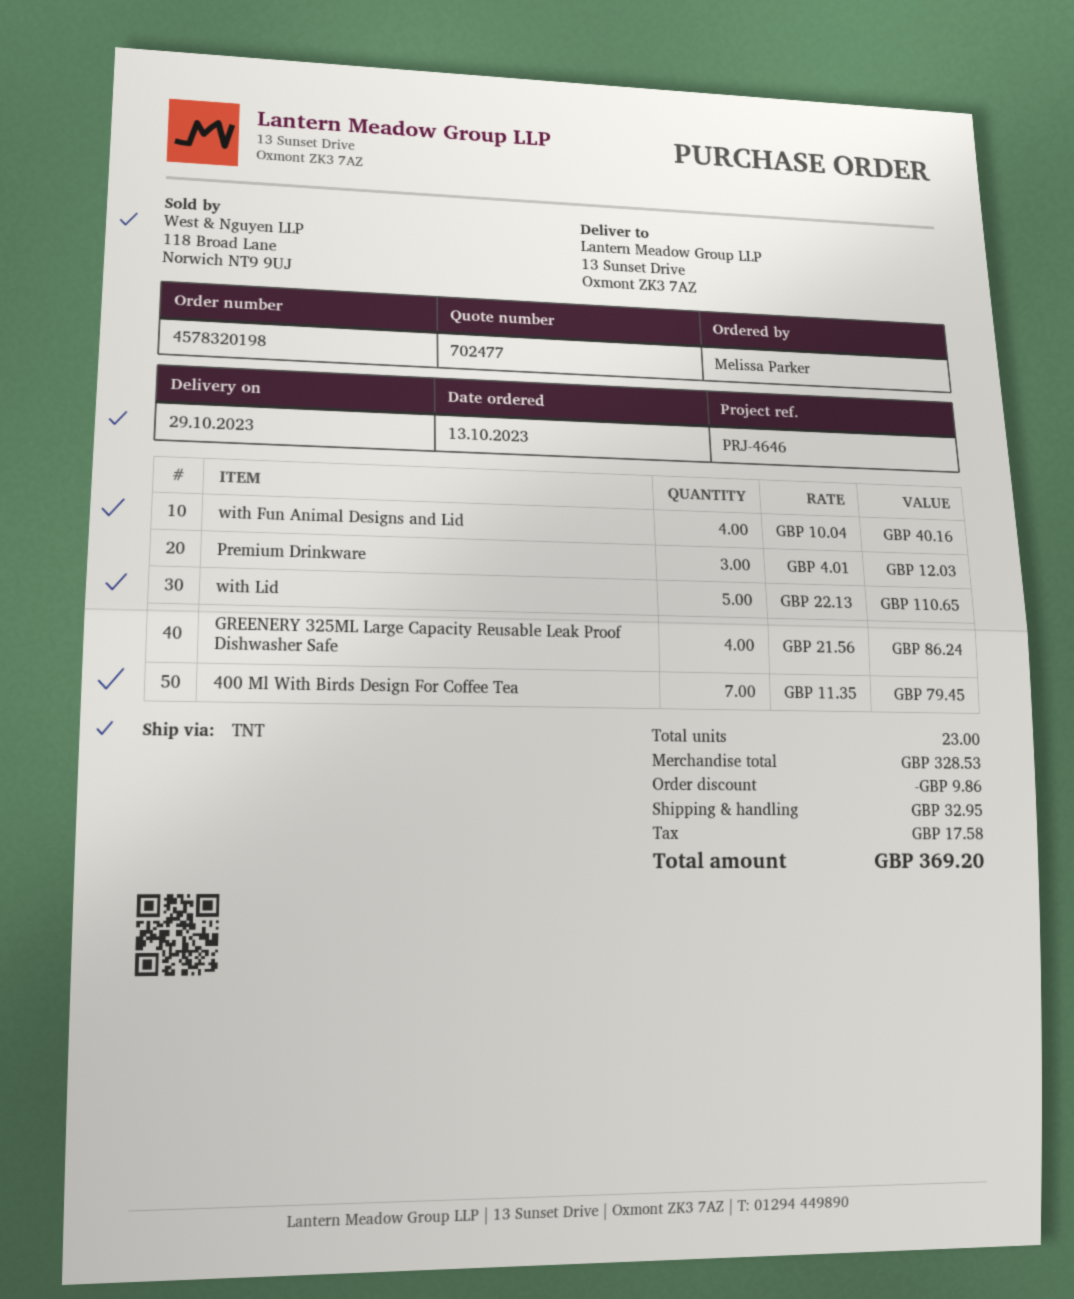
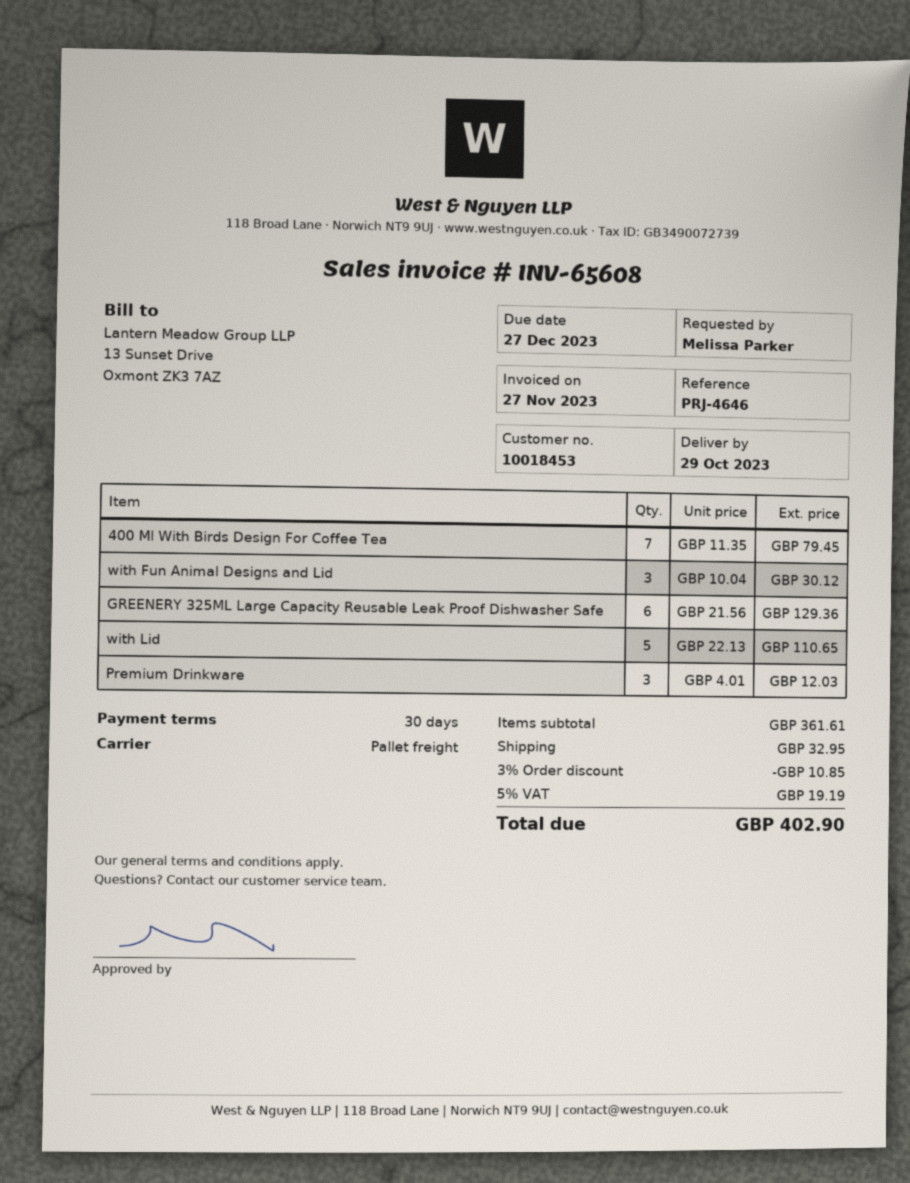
shipping method: TNT -> pallet freight
with Fun Animal Designs and Lid: 4 x 10.04 = 40.16 -> 3 x 10.04 = 30.12
GREENERY 325ML Large Capacity Reusable Leak Proof Dishwasher Safe: 4 x 21.56 = 86.24 -> 6 x 21.56 = 129.36
subtotal: 328.53 -> 361.61
discount: 9.86 -> 10.85
tax: 17.58 -> 19.19
total: 369.20 -> 402.90

